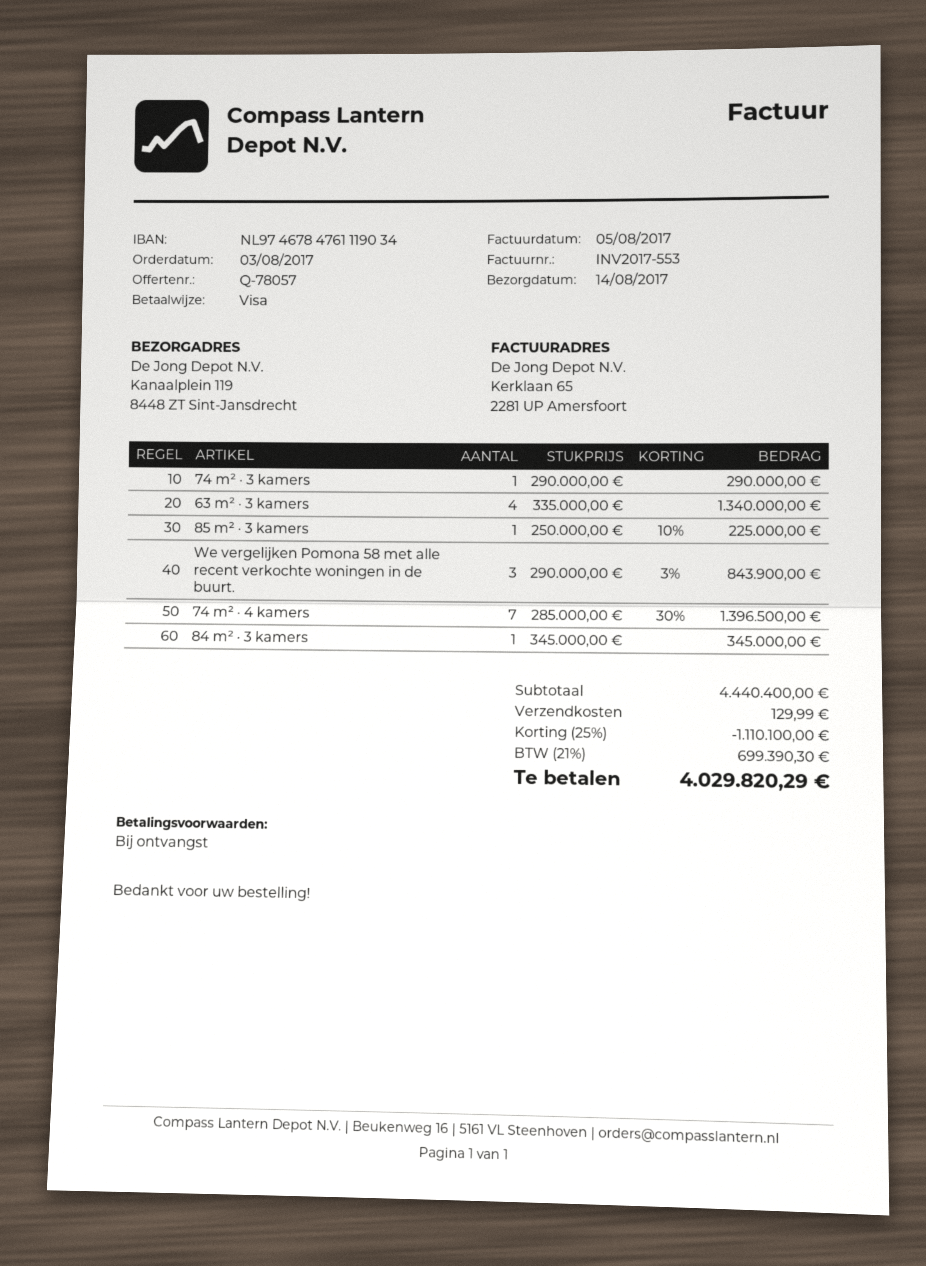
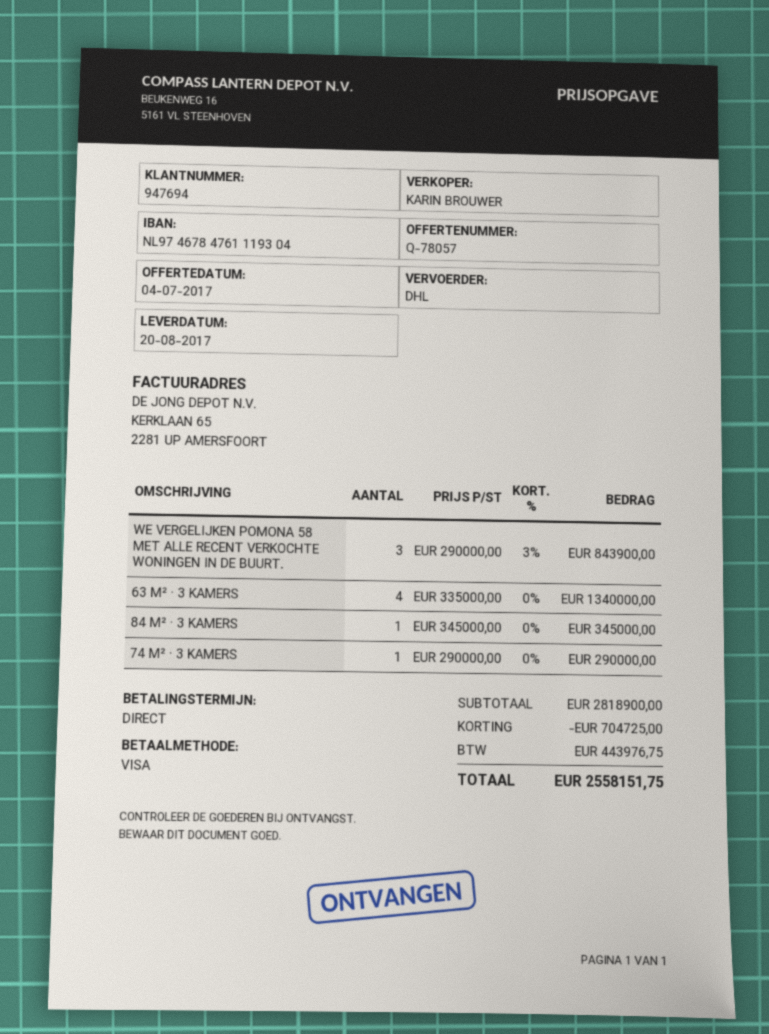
delivery date: 2017-08-14 -> 2017-08-20
bank account: NL9746784761119034 -> NL9746784761119304
85 m² · 3 kamers: 1 x 250000.00 - 10% = 225000.00 -> none
74 m² · 4 kamers: 7 x 285000.00 - 30% = 1396500.00 -> none
subtotal: 4440400.00 -> 2818900.00
discount: 1110100.00 -> 704725.00
shipping: 129.99 -> none
tax: 699390.30 -> 443976.75
total: 4029820.29 -> 2558151.75

